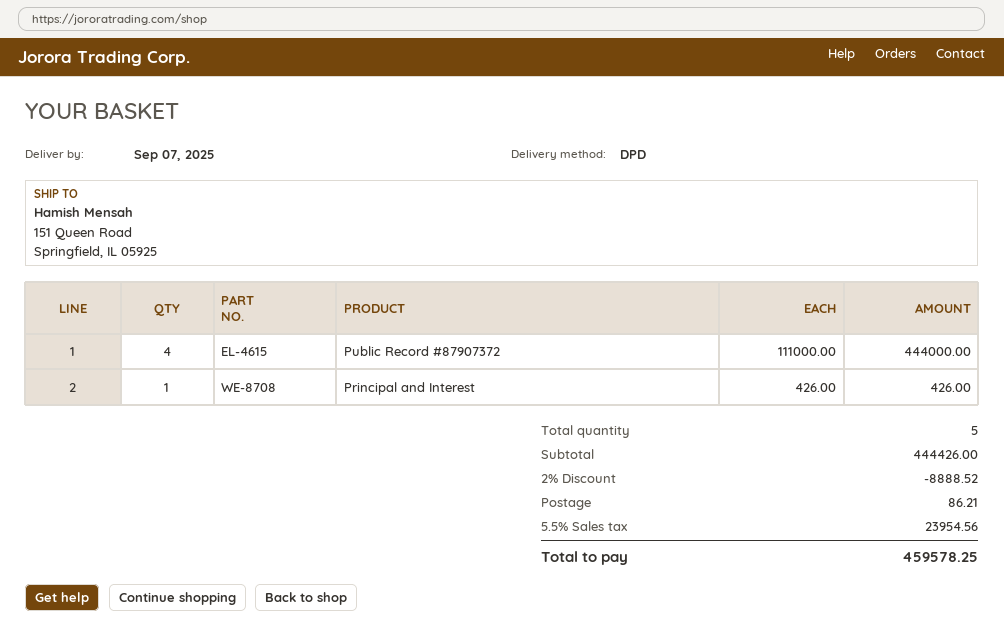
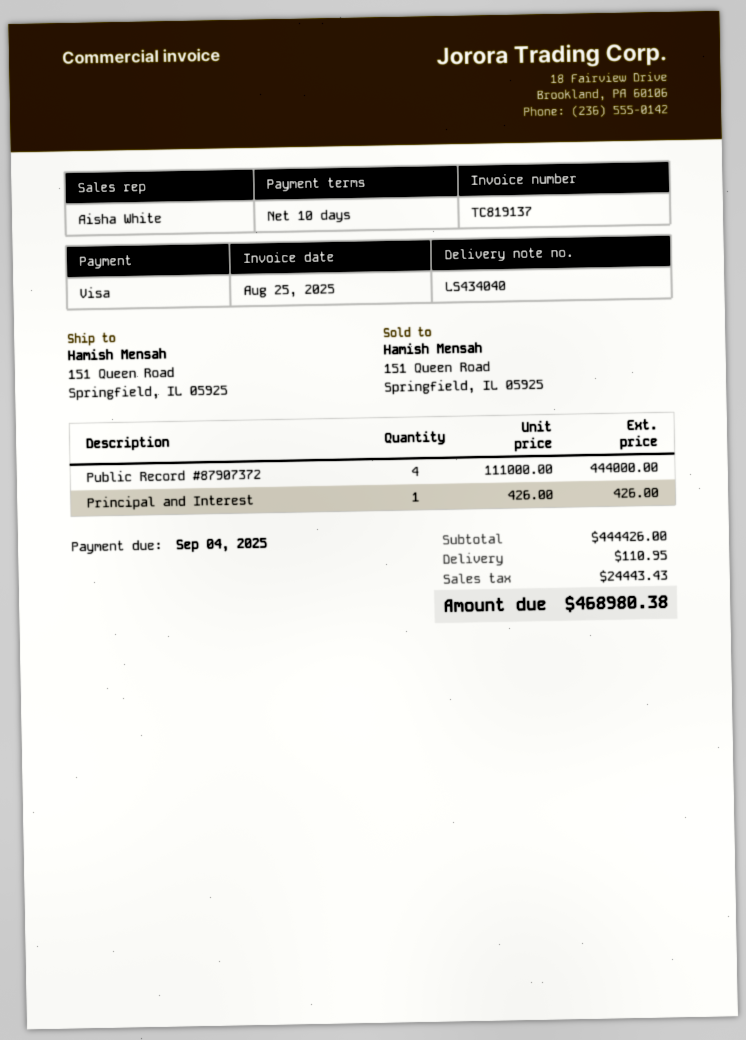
discount: 2% = 8888.52 -> none
shipping: 86.21 -> 110.95
tax: 23954.56 -> 24443.43
total: 459578.25 -> 468980.38

